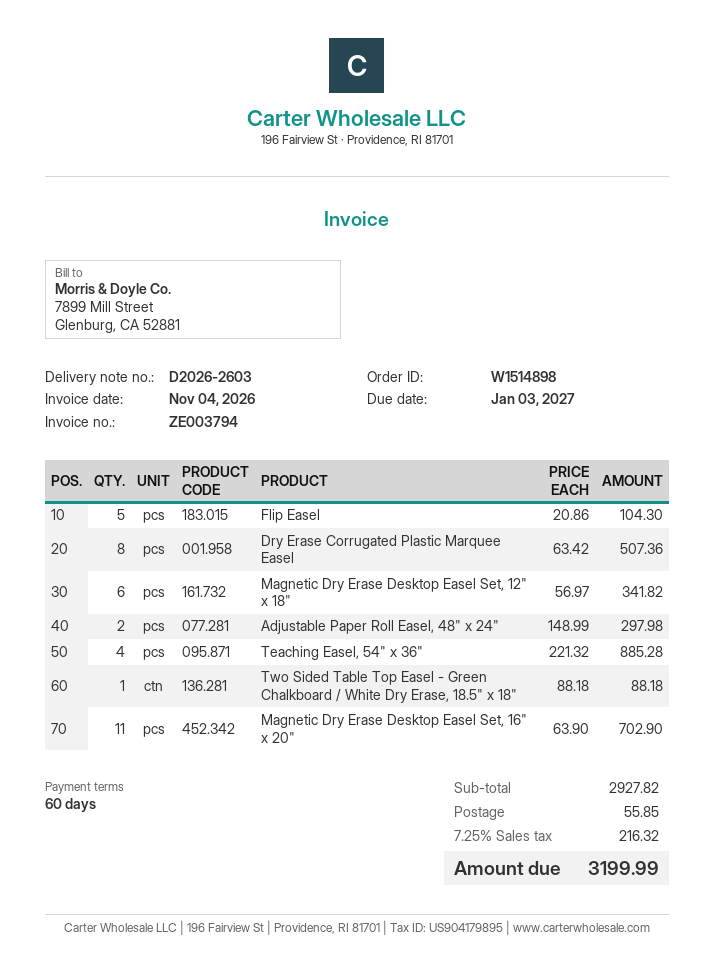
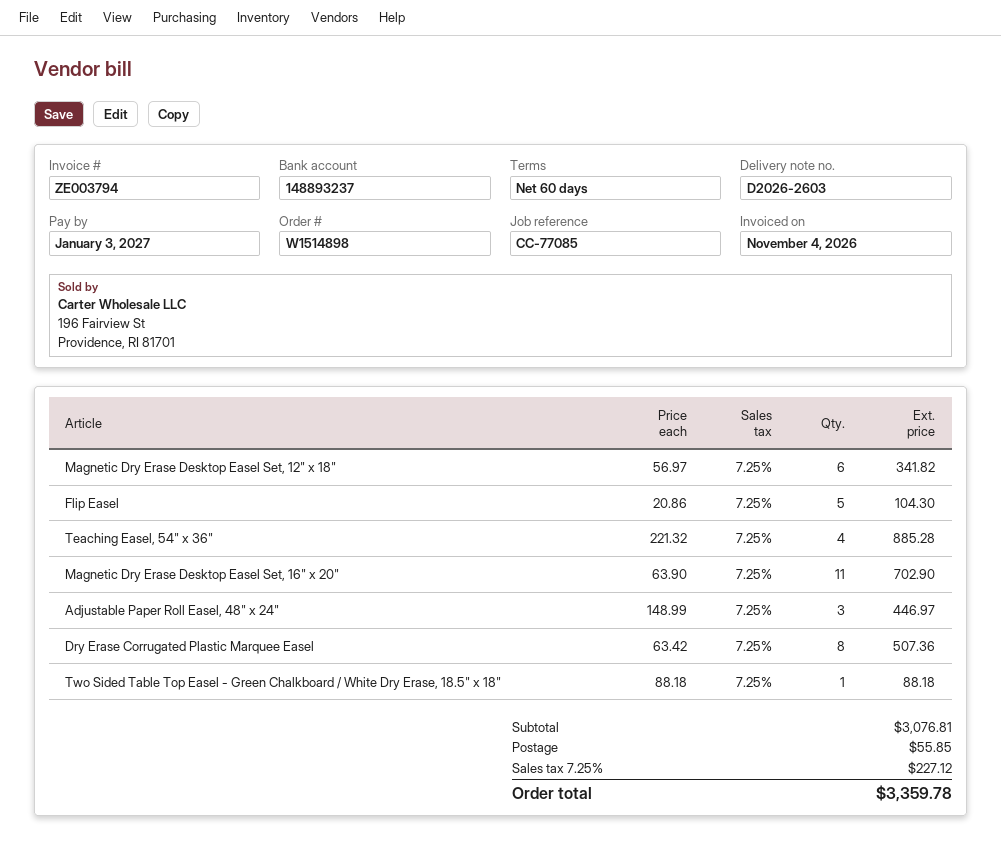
Adjustable Paper Roll Easel, 48" x 24": 2 x 148.99 = 297.98 -> 3 x 148.99 = 446.97
subtotal: 2927.82 -> 3076.81
tax: 7.25% = 216.32 -> 7.25% = 227.12
total: 3199.99 -> 3359.78

